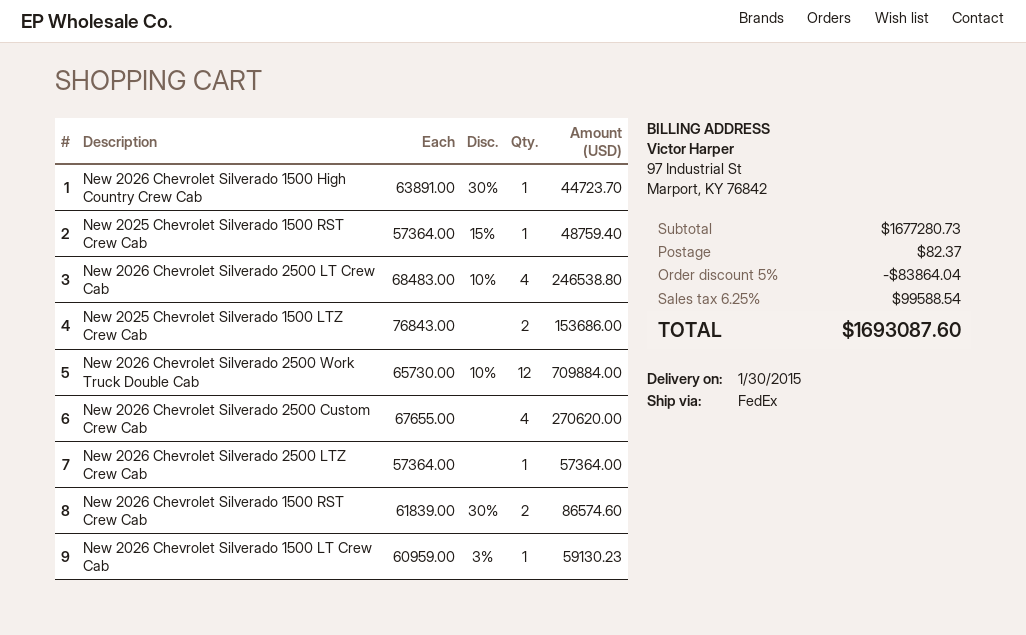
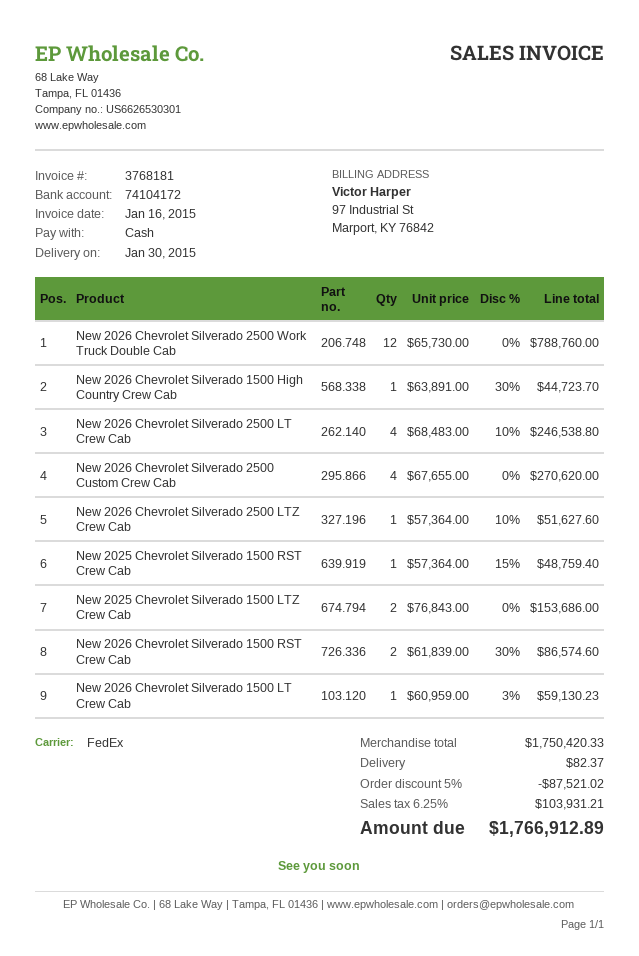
New 2026 Chevrolet Silverado 2500 Work Truck Double Cab: 12 x 65730.00 - 10% = 709884.00 -> 12 x 65730.00 = 788760.00
New 2026 Chevrolet Silverado 2500 LTZ Crew Cab: 1 x 57364.00 = 57364.00 -> 1 x 57364.00 - 10% = 51627.60
subtotal: 1677280.73 -> 1750420.33
discount: 5% = 83864.04 -> 5% = 87521.02
tax: 6.25% = 99588.54 -> 6.25% = 103931.21
total: 1693087.60 -> 1766912.89

